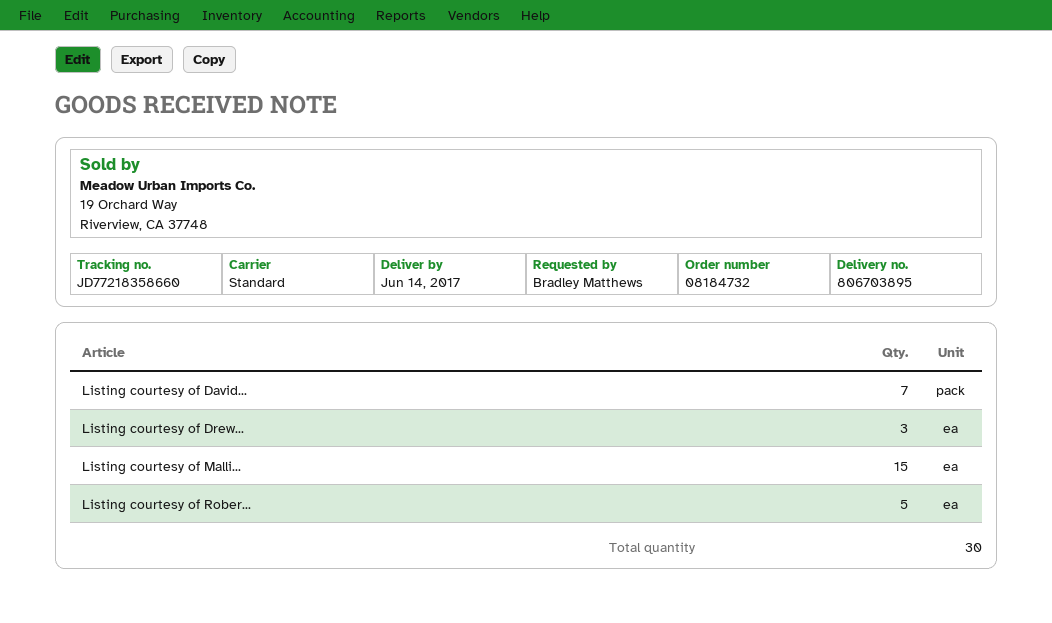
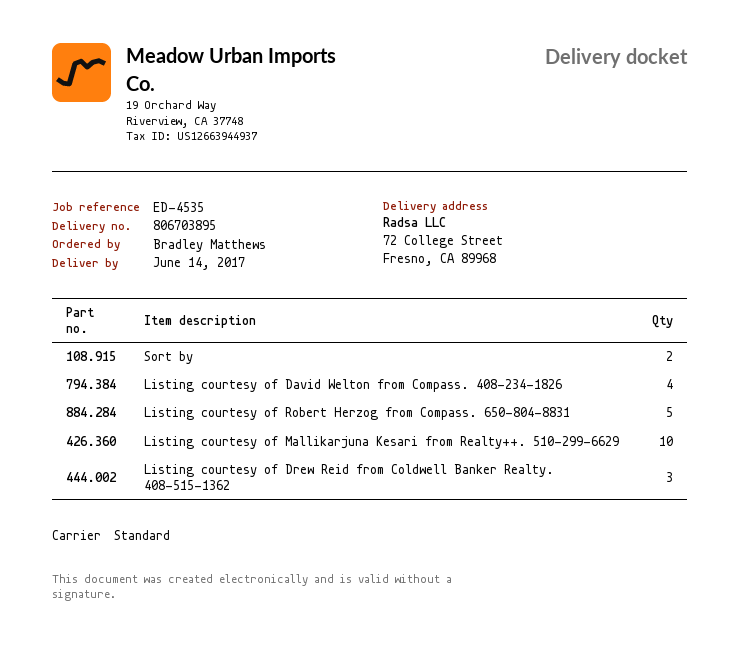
Listing courtesy of David...: 7 -> 4
Listing courtesy of Malli...: 15 -> 10
Sort by: none -> 2

